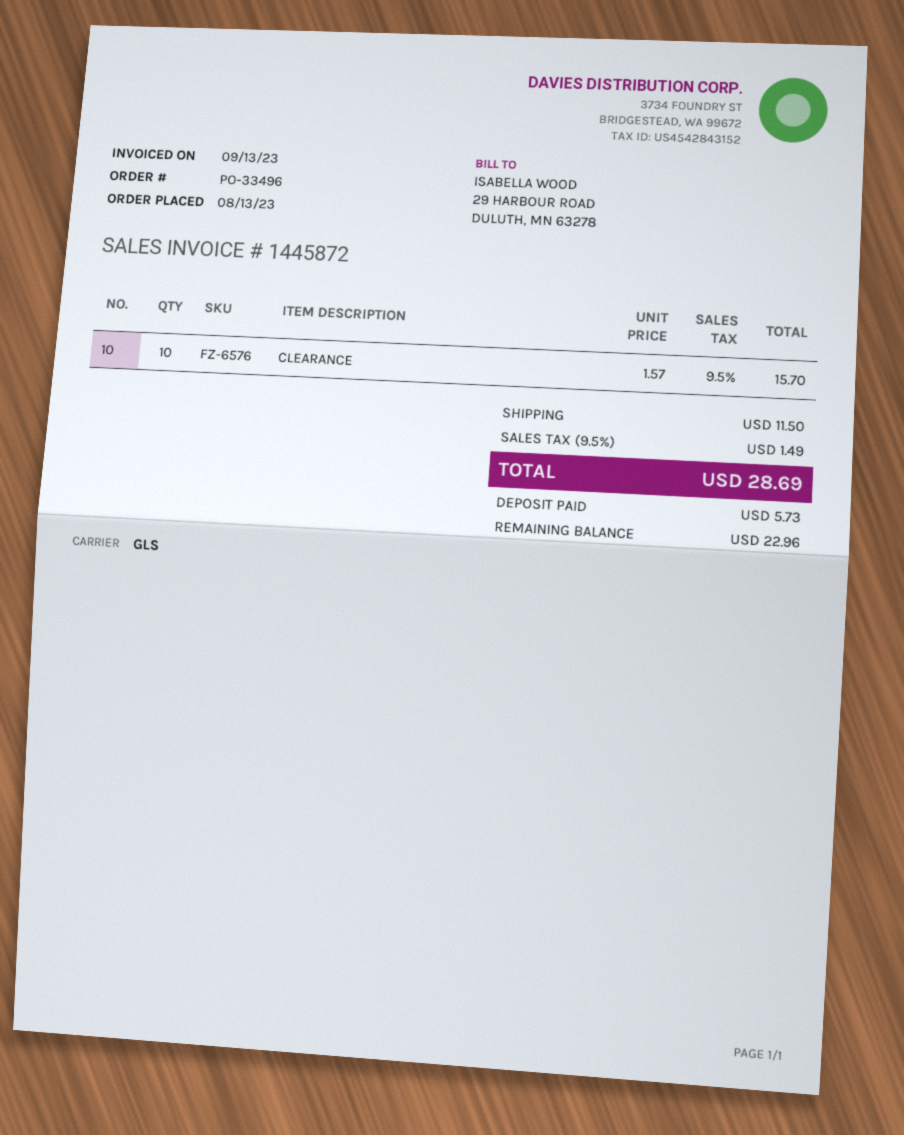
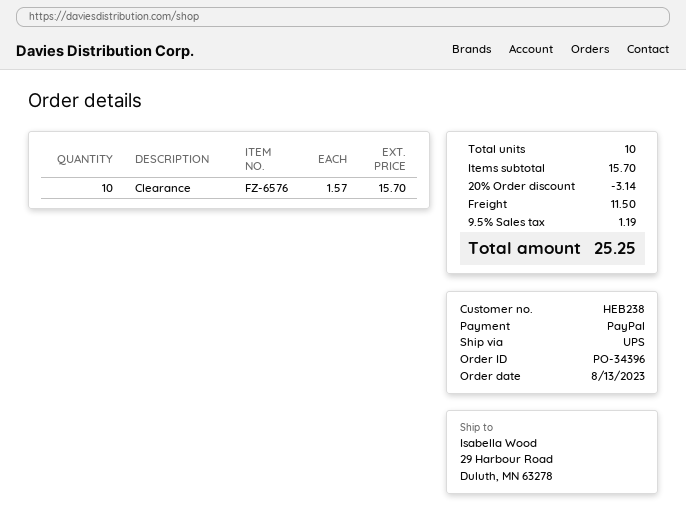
order number: PO-33496 -> PO-34396
shipping method: GLS -> UPS
discount: none -> 20% = 3.14
tax: 9.5% = 1.49 -> 9.5% = 1.19
total: 28.69 -> 25.25

